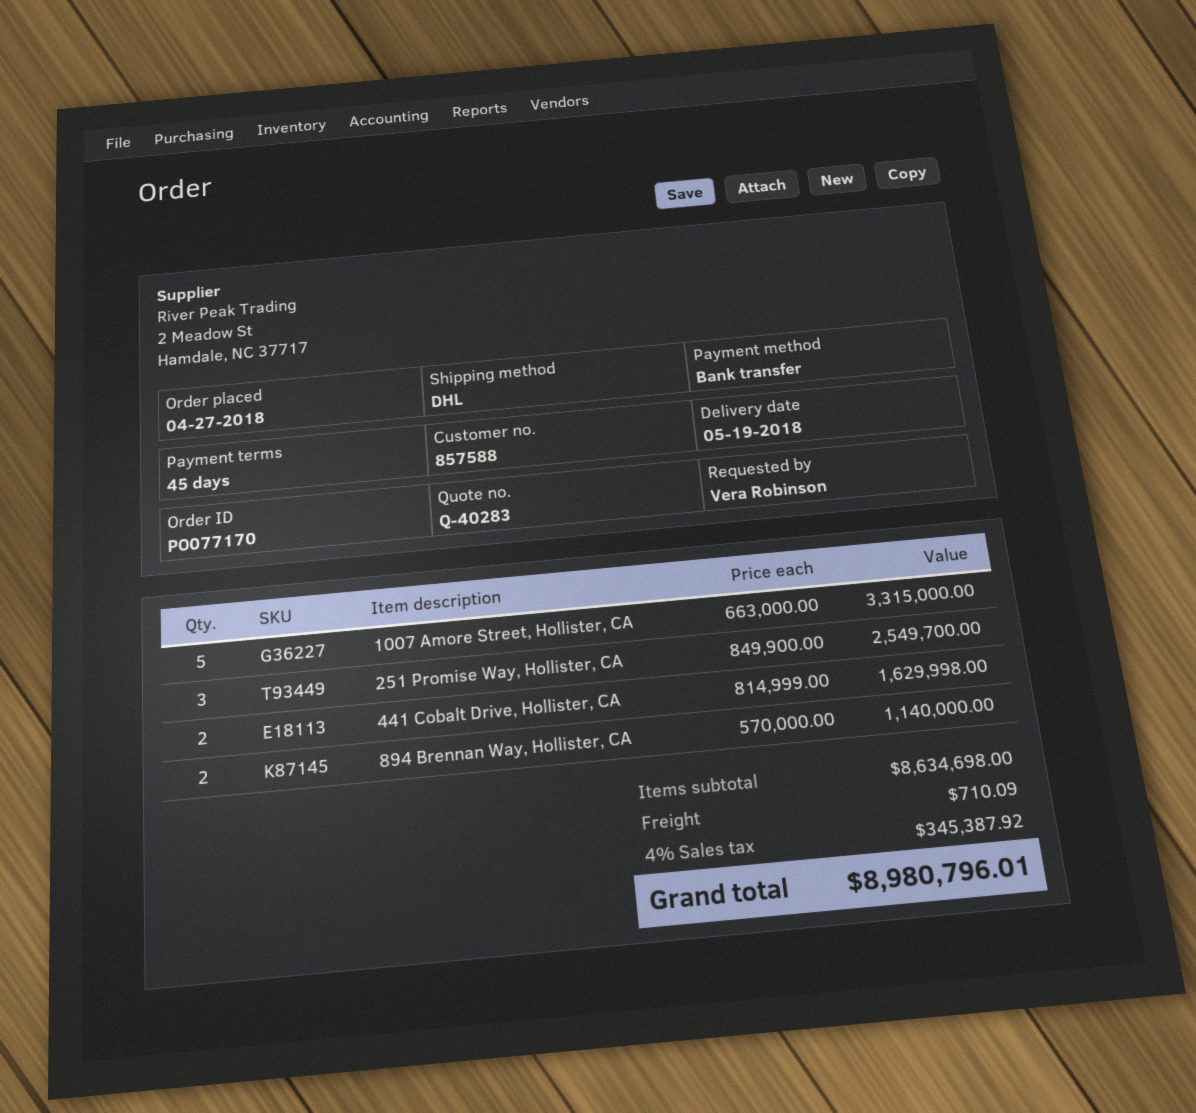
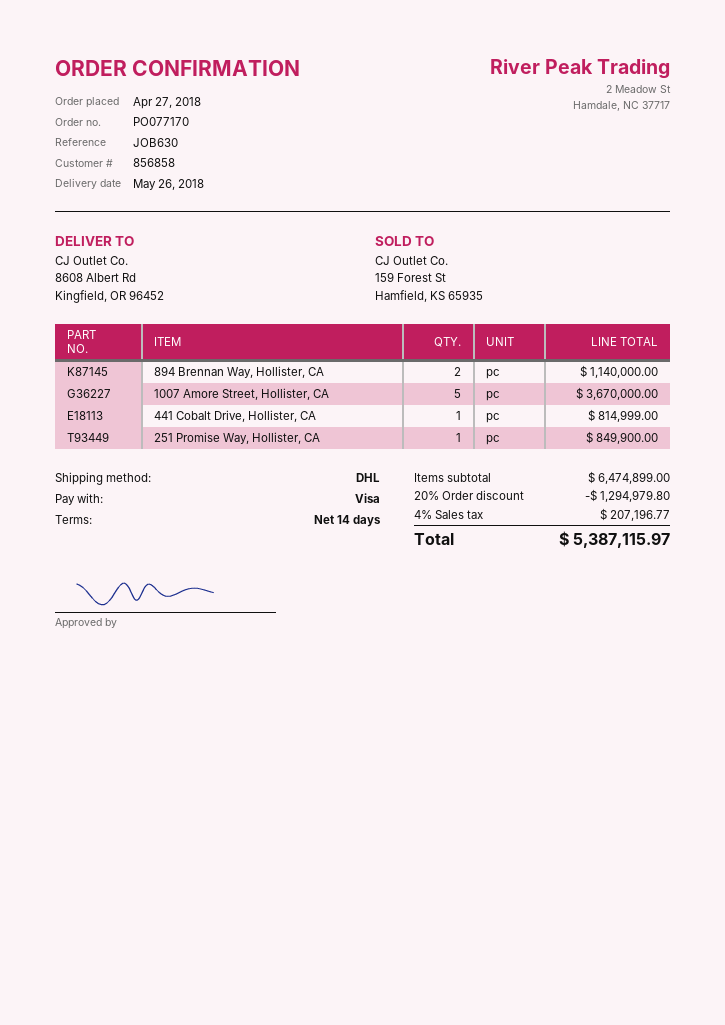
delivery date: 2018-05-19 -> 2018-05-26
payment terms: 45 days -> 14 days
customer number: 857588 -> 856858
payment method: bank transfer -> Visa
1007 Amore Street, Hollister, CA: 5 for 3315000.00 -> 5 for 3670000.00
251 Promise Way, Hollister, CA: 3 for 2549700.00 -> 1 for 849900.00
441 Cobalt Drive, Hollister, CA: 2 for 1629998.00 -> 1 for 814999.00
subtotal: 8634698.00 -> 6474899.00
discount: none -> 20% = 1294979.80
shipping: 710.09 -> none
tax: 4% = 345387.92 -> 4% = 207196.77
total: 8980796.01 -> 5387115.97

